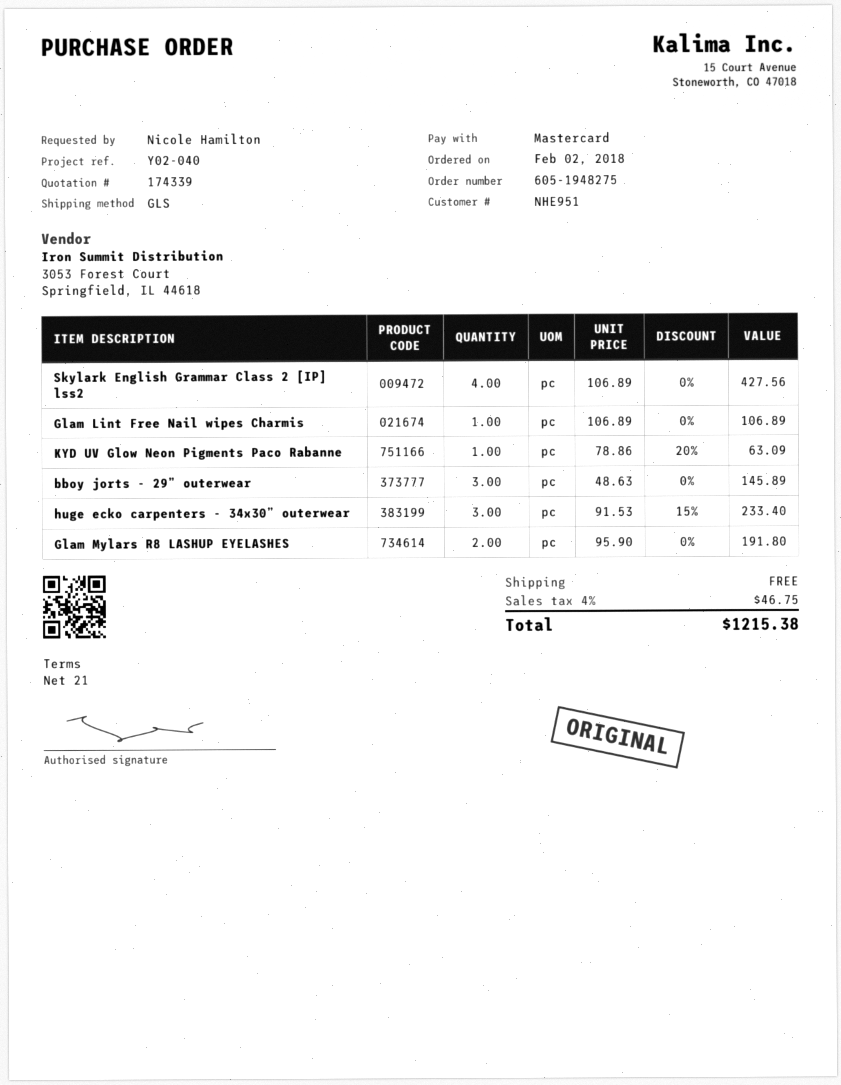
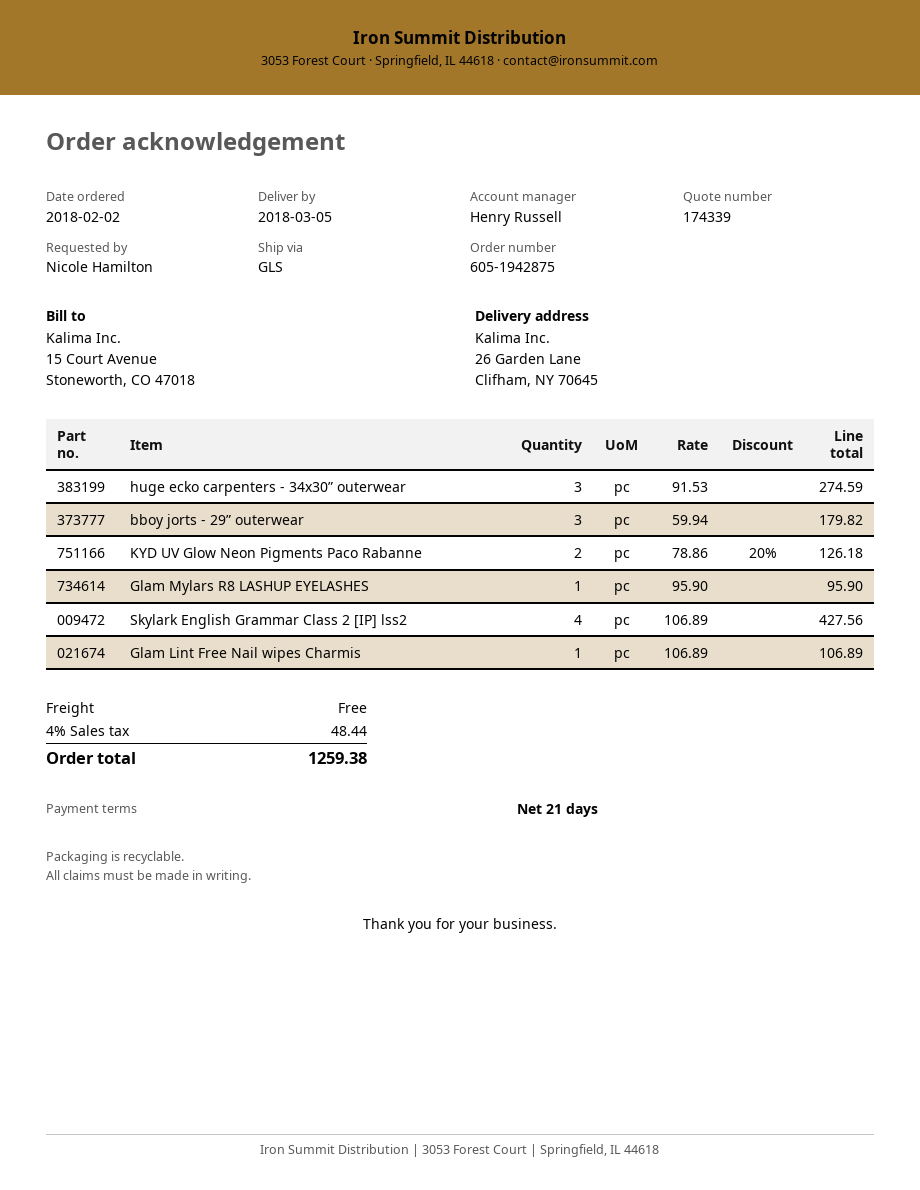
order number: 605-1948275 -> 605-1942875
KYD UV Glow Neon Pigments Paco Rabanne: 1 x 78.86 - 20% = 63.09 -> 2 x 78.86 - 20% = 126.18
bboy jorts - 29” outerwear: 3 x 48.63 = 145.89 -> 3 x 59.94 = 179.82
huge ecko carpenters - 34x30” outerwear: 3 x 91.53 - 15% = 233.40 -> 3 x 91.53 = 274.59
Glam Mylars R8 LASHUP EYELASHES: 2 x 95.90 = 191.80 -> 1 x 95.90 = 95.90
tax: 4% = 46.75 -> 4% = 48.44
total: 1215.38 -> 1259.38

